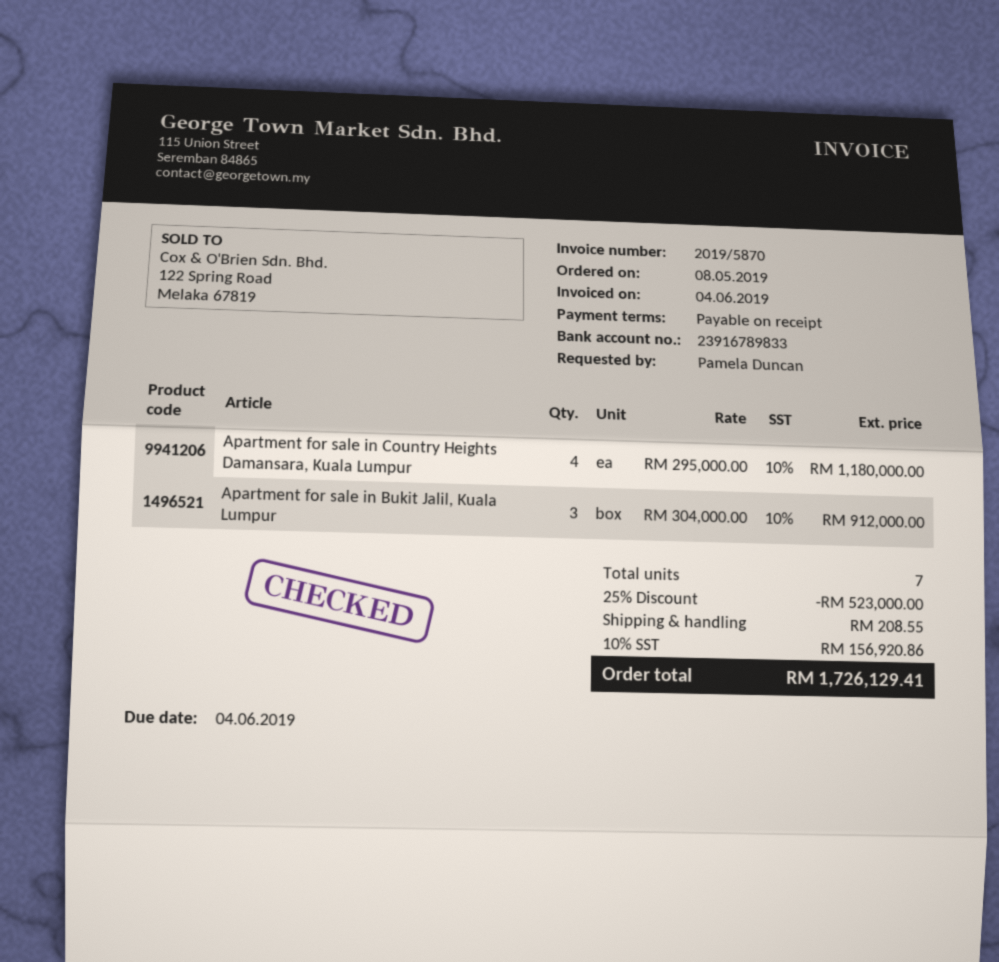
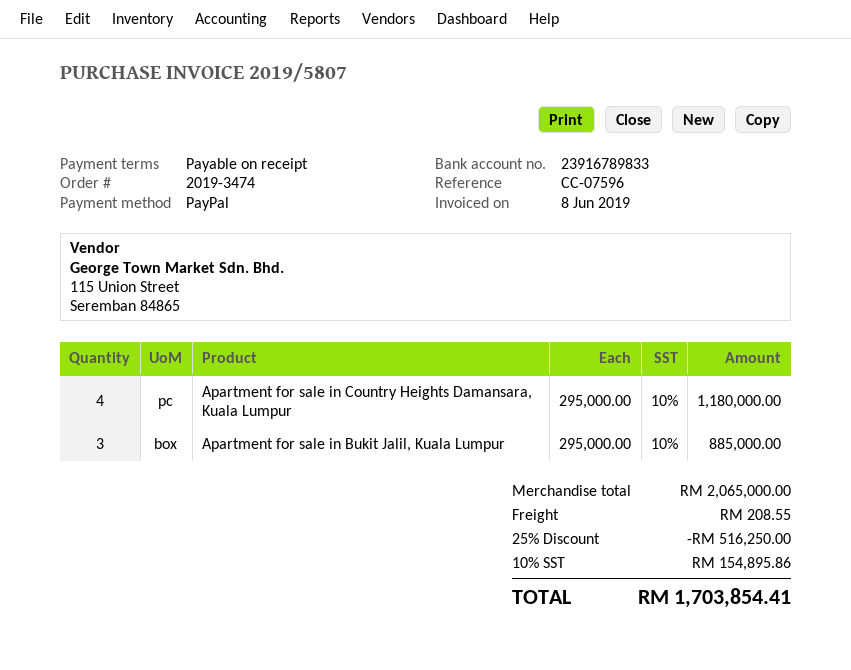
invoice number: 2019/5870 -> 2019/5807
invoice date: 2019-06-04 -> 2019-06-08
Apartment for sale in Bukit Jalil, Kuala Lumpur: 3 x 304000.00 = 912000.00 -> 3 x 295000.00 = 885000.00
discount: 25% = 523000.00 -> 25% = 516250.00
tax: 10% = 156920.86 -> 10% = 154895.86
total: 1726129.41 -> 1703854.41

